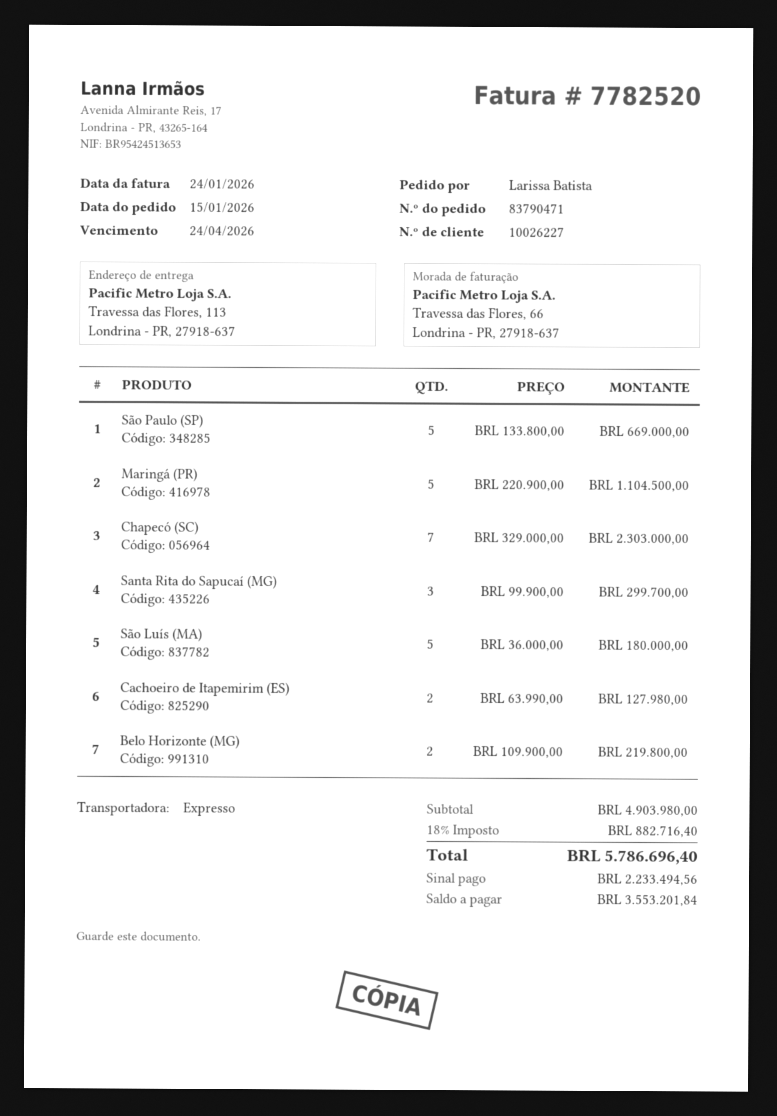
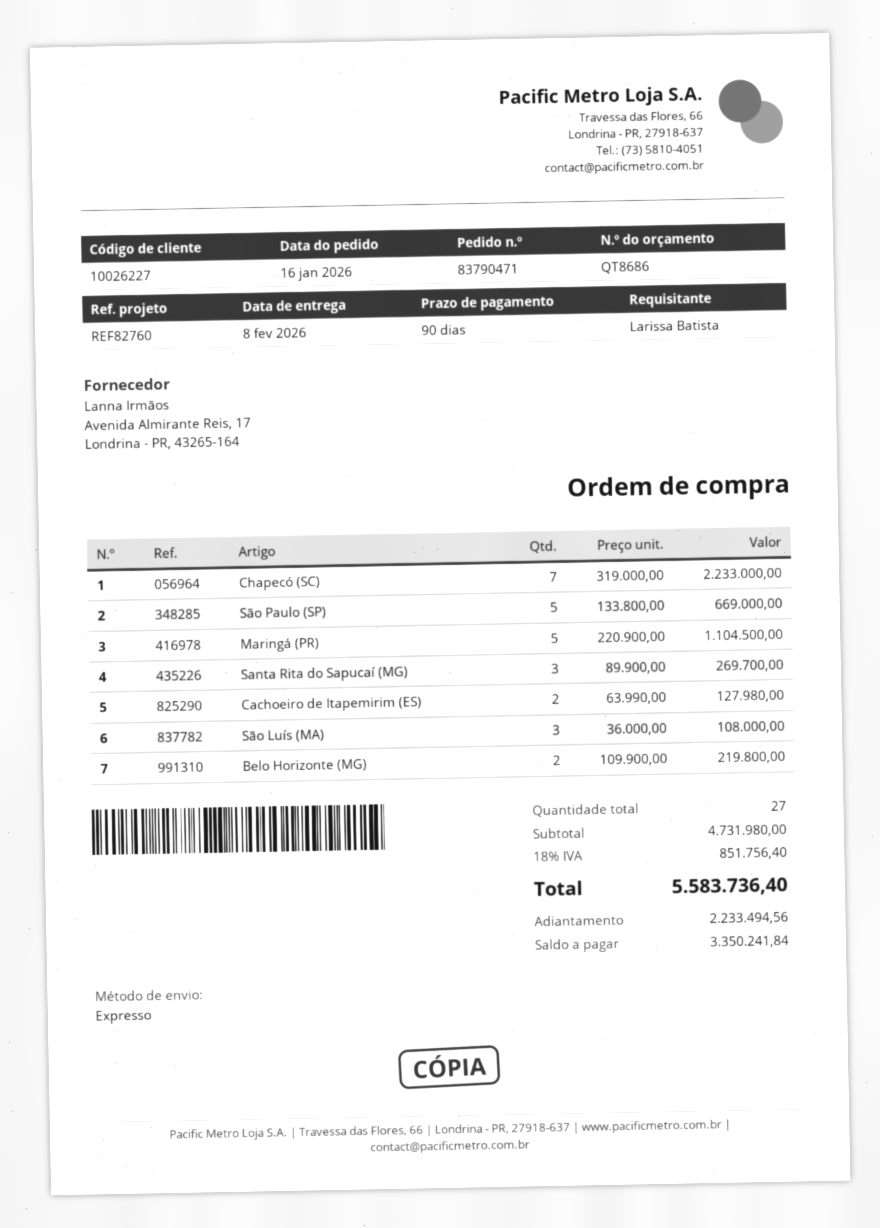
order date: 2026-01-15 -> 2026-01-16
Chapecó (SC): 7 x 329000.00 = 2303000.00 -> 7 x 319000.00 = 2233000.00
Santa Rita do Sapucaí (MG): 3 x 99900.00 = 299700.00 -> 3 x 89900.00 = 269700.00
São Luís (MA): 5 x 36000.00 = 180000.00 -> 3 x 36000.00 = 108000.00
subtotal: 4903980.00 -> 4731980.00
tax: 18% = 882716.40 -> 18% = 851756.40
total: 5786696.40 -> 5583736.40
balance: 3553201.84 -> 3350241.84

